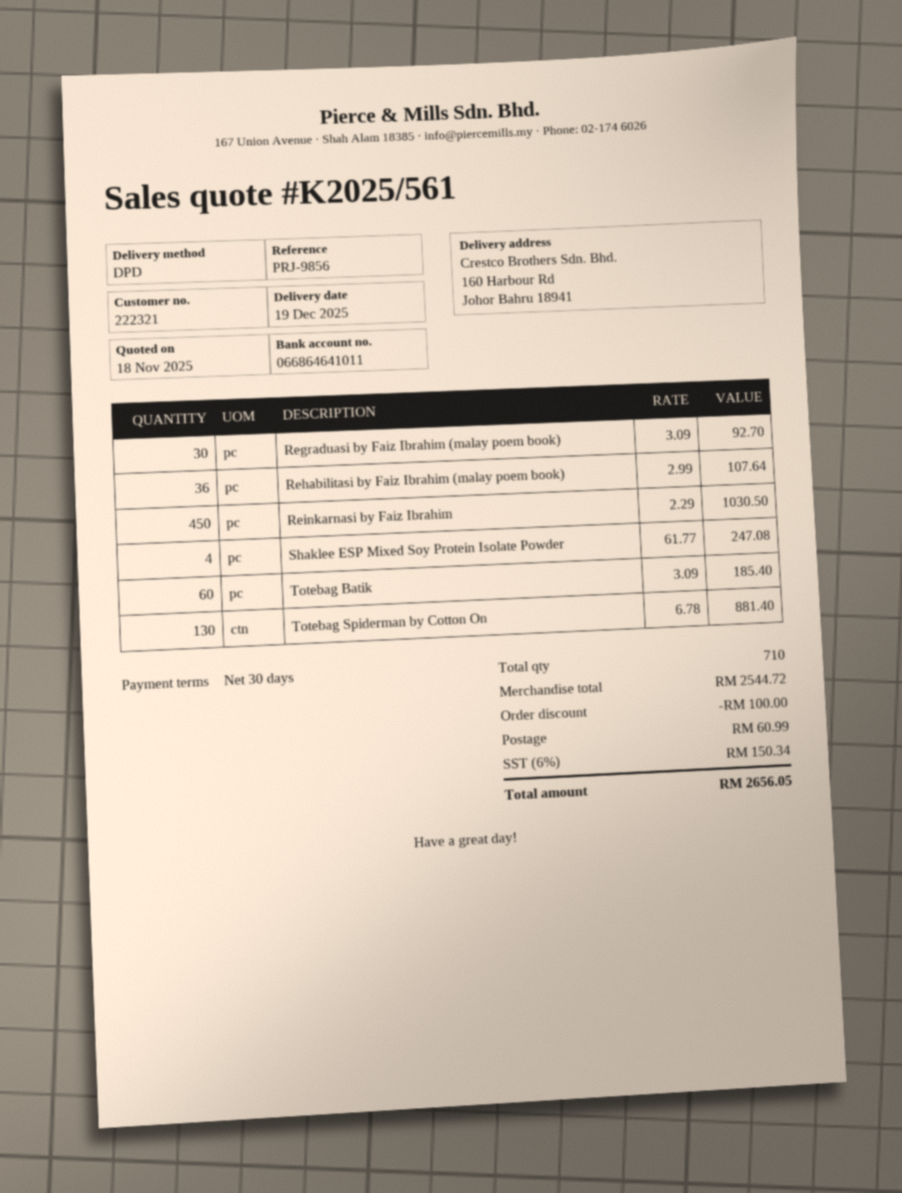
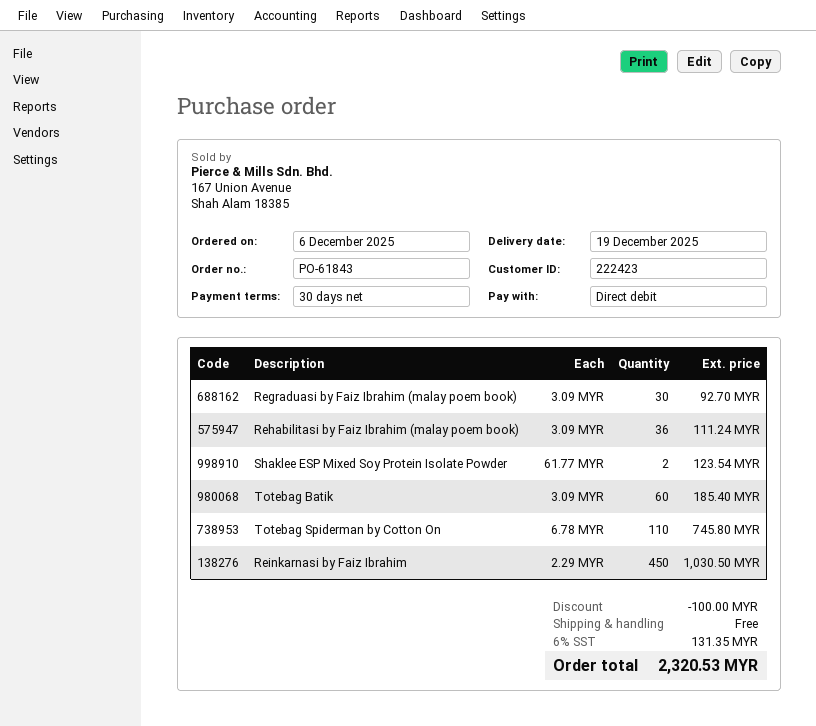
customer number: 222321 -> 222423
Rehabilitasi by Faiz Ibrahim (malay poem book): 36 x 2.99 = 107.64 -> 36 x 3.09 = 111.24
Shaklee ESP Mixed Soy Protein Isolate Powder: 4 x 61.77 = 247.08 -> 2 x 61.77 = 123.54
Totebag Spiderman by Cotton On: 130 x 6.78 = 881.40 -> 110 x 6.78 = 745.80
shipping: 60.99 -> 0.00
tax: 6% = 150.34 -> 6% = 131.35
total: 2656.05 -> 2320.53

